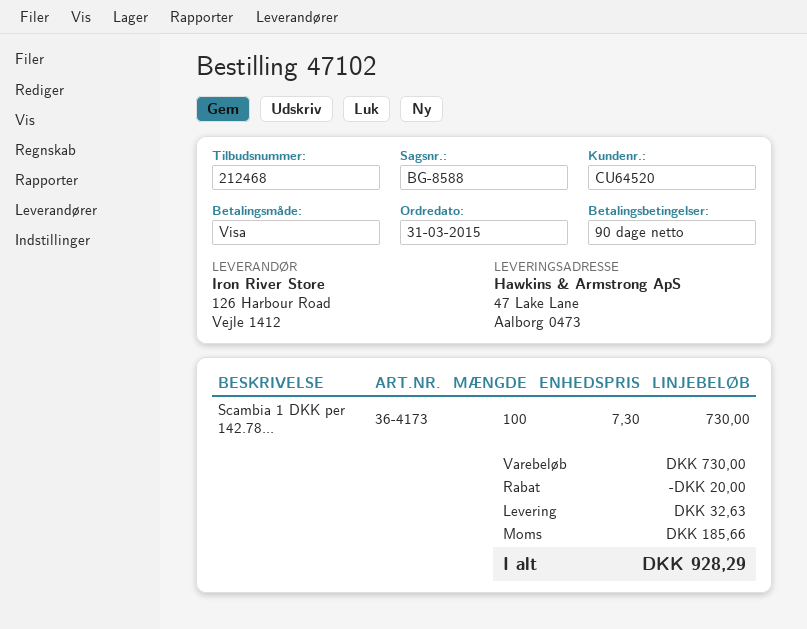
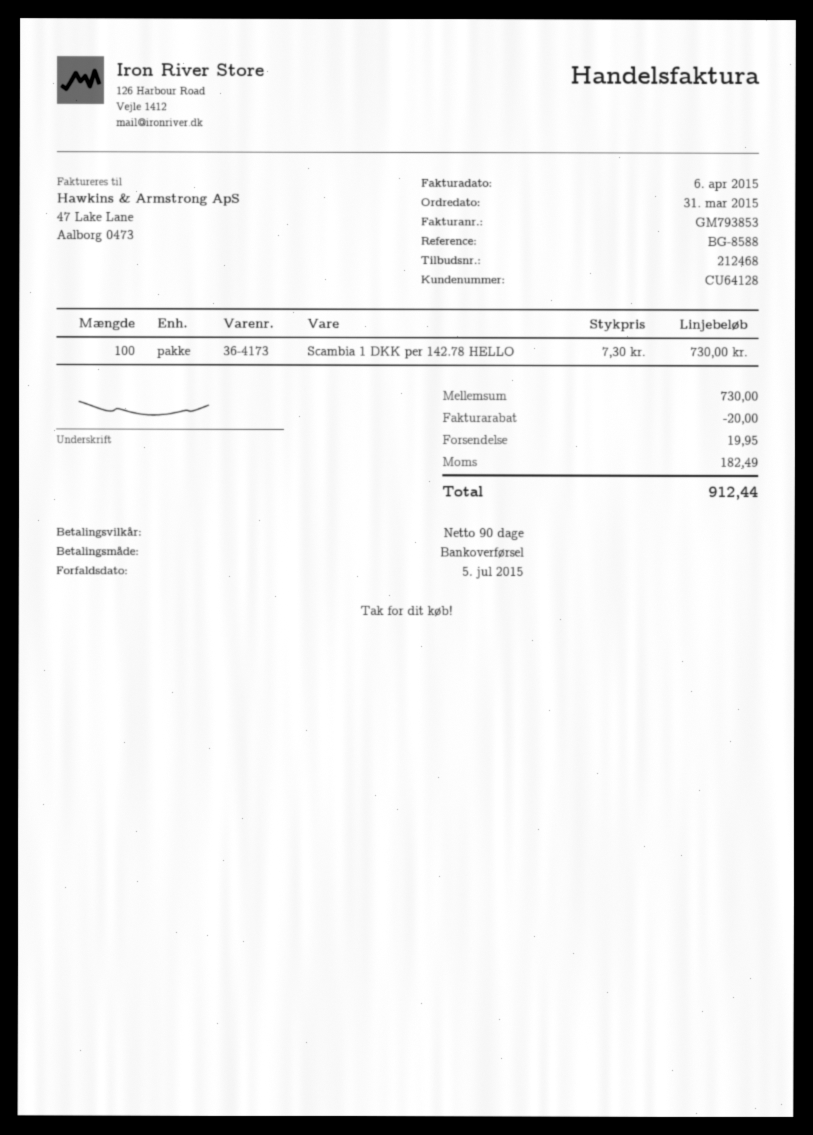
customer number: CU64520 -> CU64128
payment method: Visa -> bank transfer
shipping: 32.63 -> 19.95
tax: 185.66 -> 182.49
total: 928.29 -> 912.44

